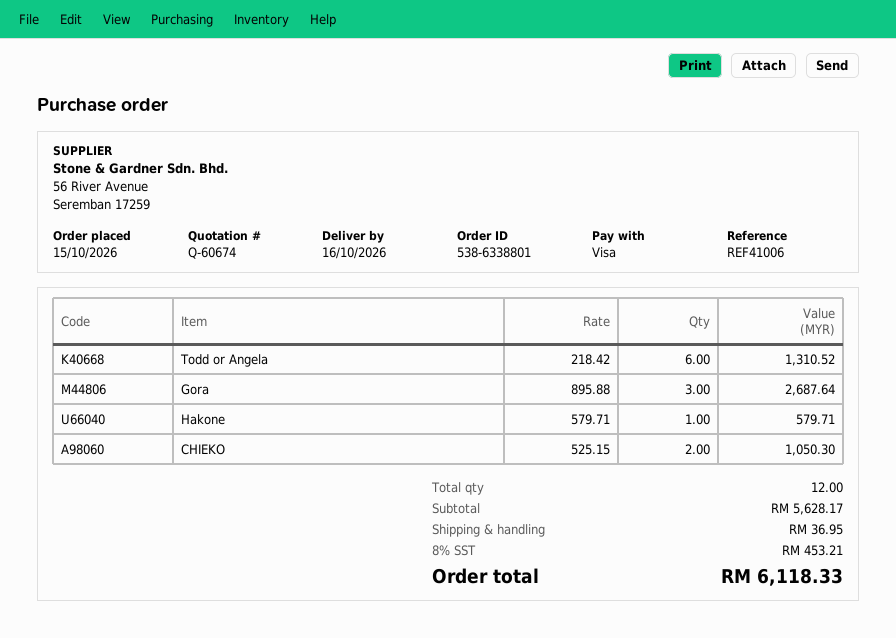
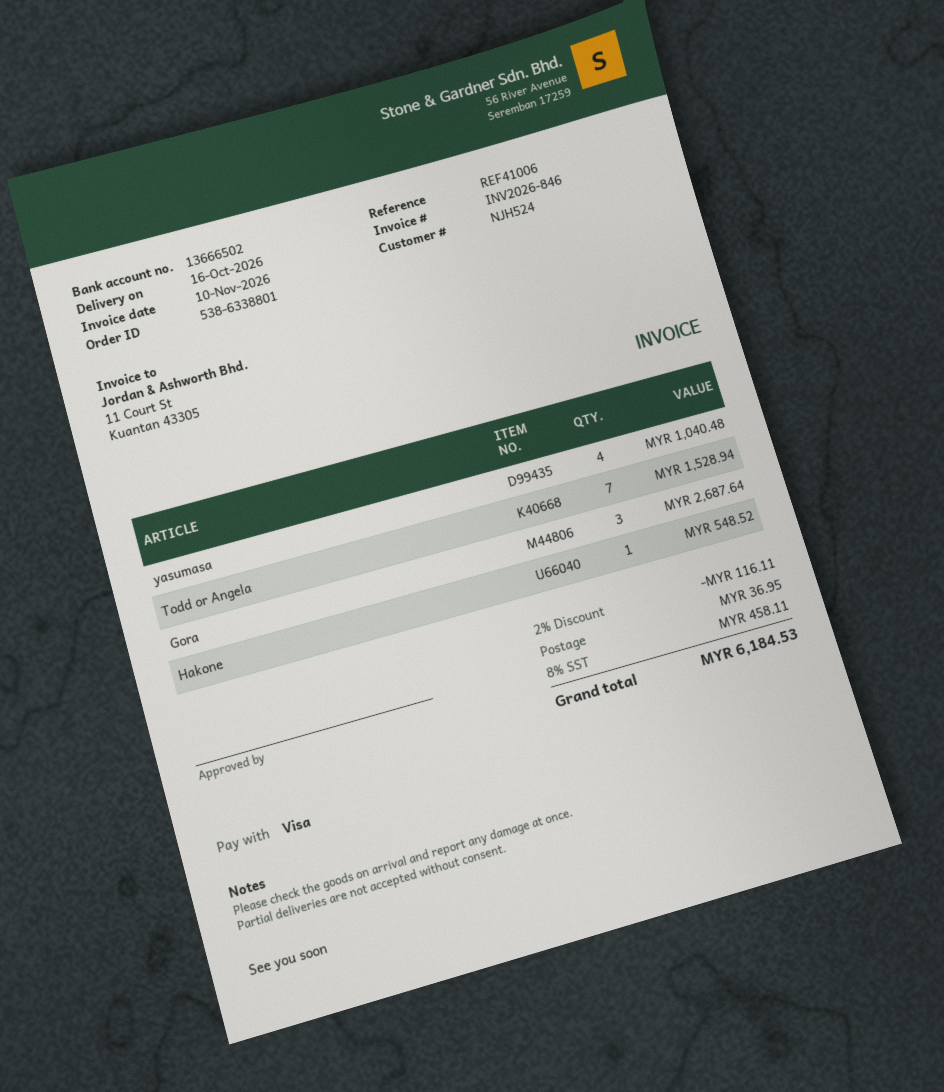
Todd or Angela: 6 for 1310.52 -> 7 for 1528.94
Hakone: 1 for 579.71 -> 1 for 548.52
CHIEKO: 2 for 1050.30 -> none
yasumasa: none -> 4 for 1040.48
discount: none -> 2% = 116.11
tax: 8% = 453.21 -> 8% = 458.11
total: 6118.33 -> 6184.53

